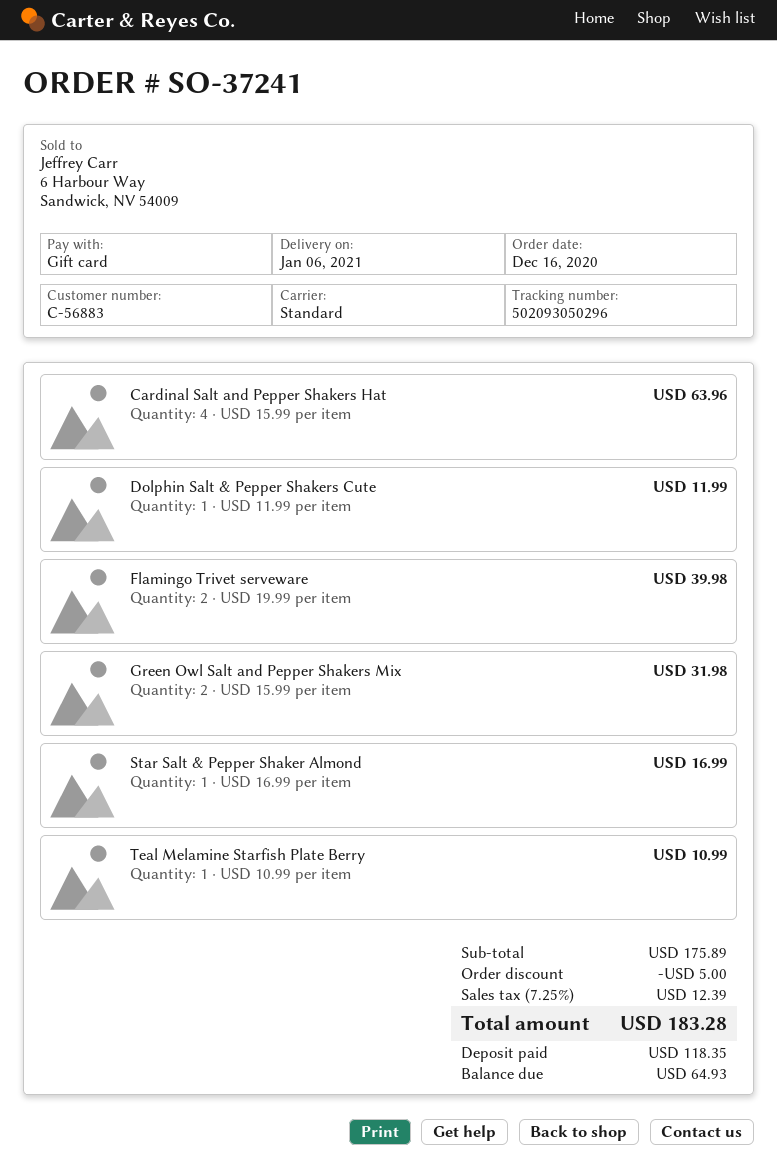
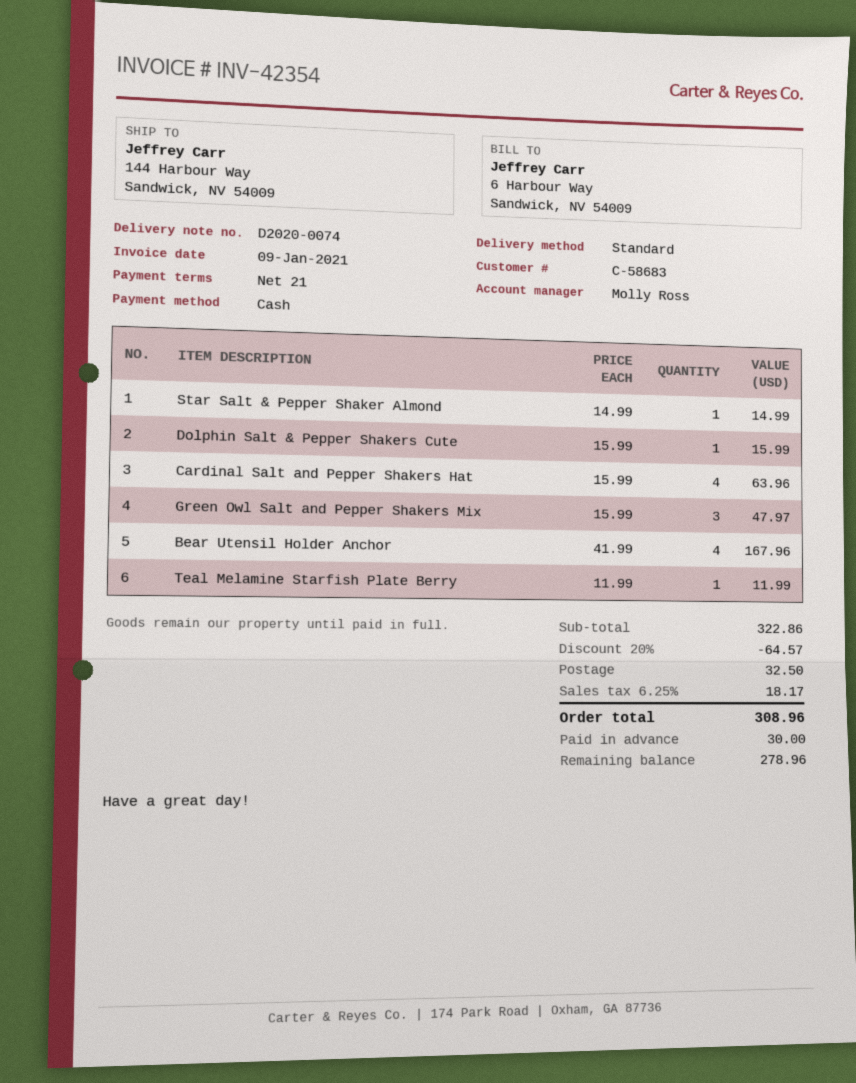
customer number: C-56883 -> C-58683
payment method: gift card -> cash
Dolphin Salt & Pepper Shakers Cute: 1 x 11.99 = 11.99 -> 1 x 15.99 = 15.99
Flamingo Trivet serveware: 2 x 19.99 = 39.98 -> none
Green Owl Salt and Pepper Shakers Mix: 2 x 15.99 = 31.98 -> 3 x 15.99 = 47.97
Star Salt & Pepper Shaker Almond: 1 x 16.99 = 16.99 -> 1 x 14.99 = 14.99
Teal Melamine Starfish Plate Berry: 1 x 10.99 = 10.99 -> 1 x 11.99 = 11.99
Bear Utensil Holder Anchor: none -> 4 x 41.99 = 167.96
subtotal: 175.89 -> 322.86
discount: 5.00 -> 64.57
shipping: none -> 32.50
tax: 7.25% = 12.39 -> 6.25% = 18.17
total: 183.28 -> 308.96
deposit: 118.35 -> 30.00
balance: 64.93 -> 278.96

